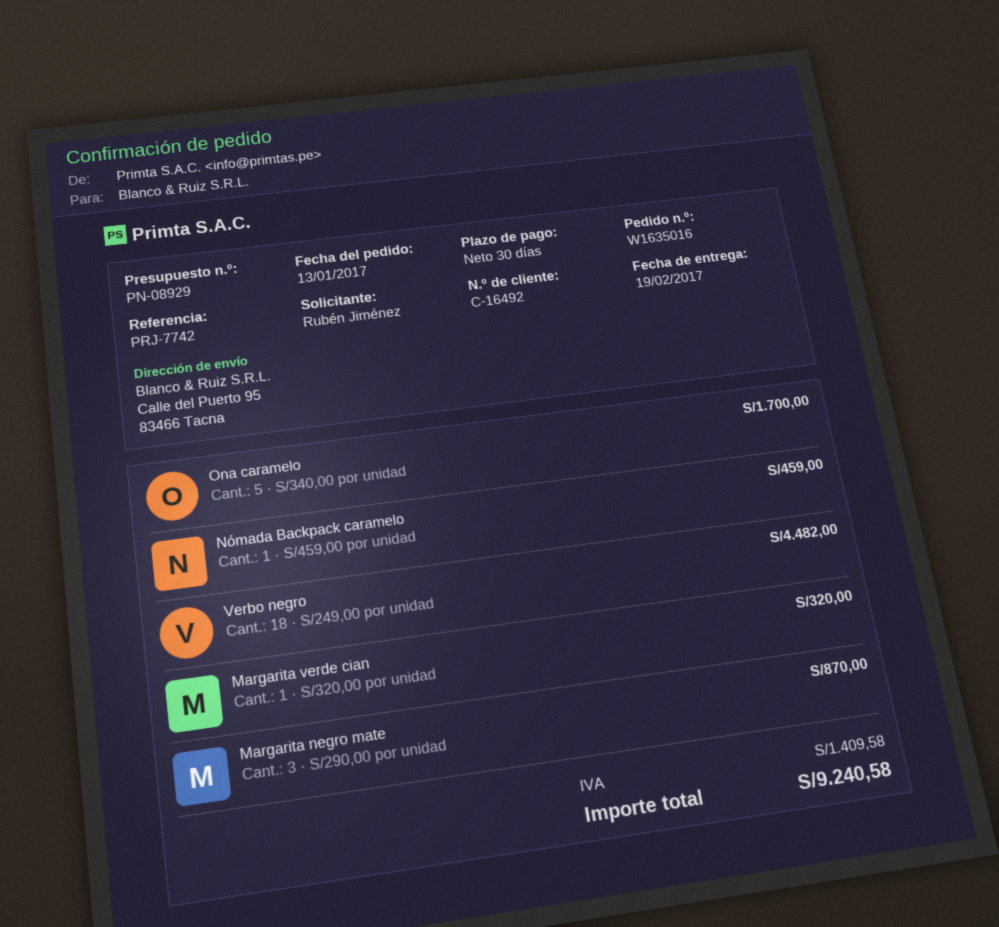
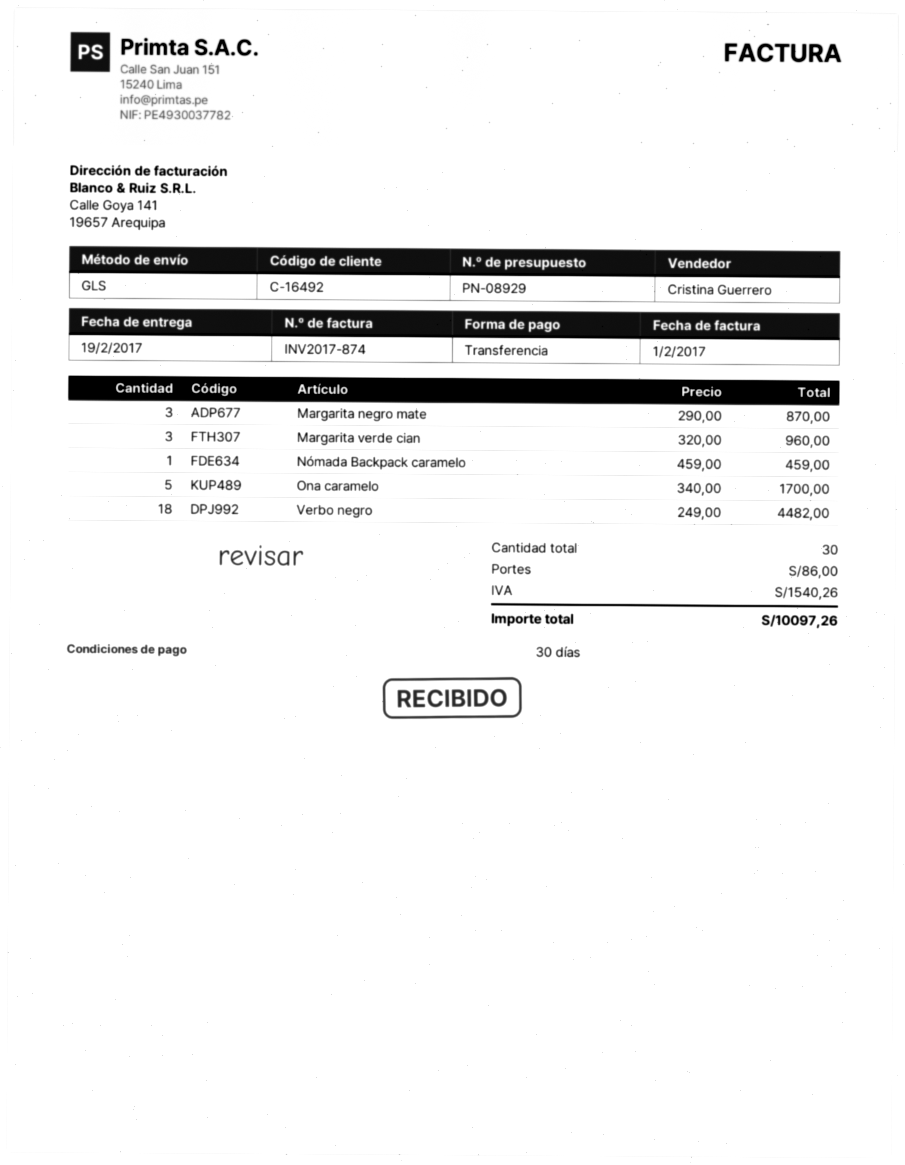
Margarita verde cian: 1 x 320.00 = 320.00 -> 3 x 320.00 = 960.00
shipping: none -> 86.00
tax: 1409.58 -> 1540.26
total: 9240.58 -> 10097.26

